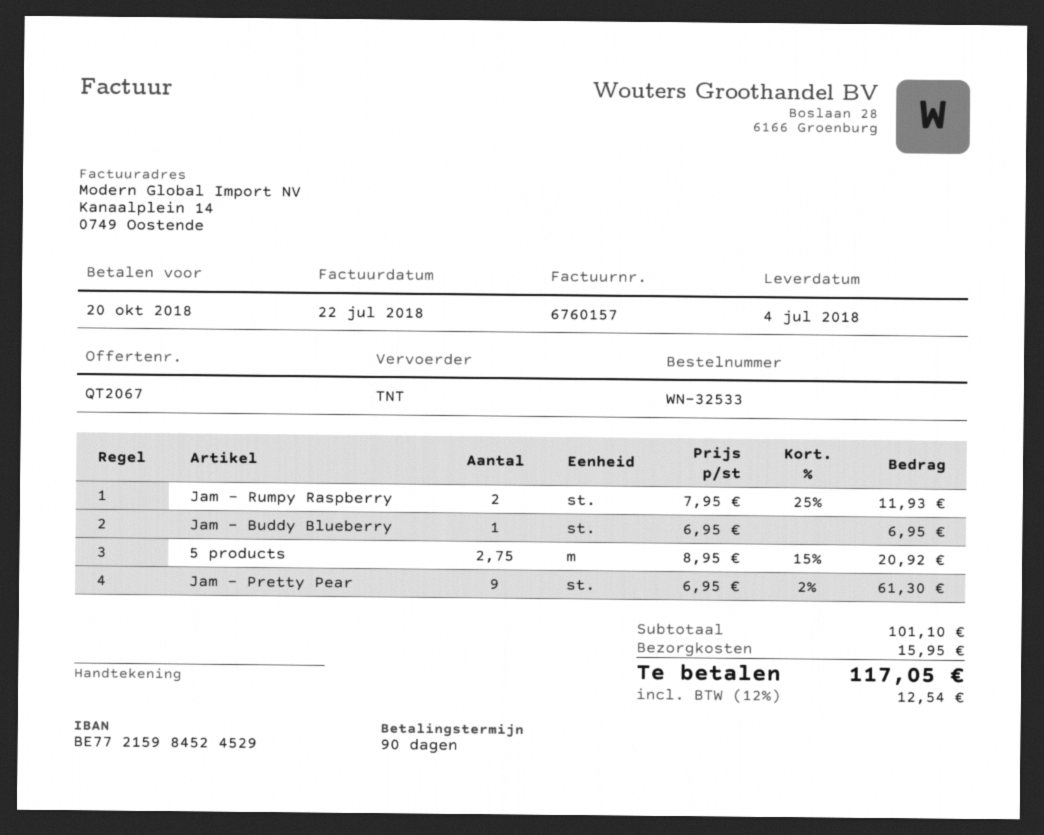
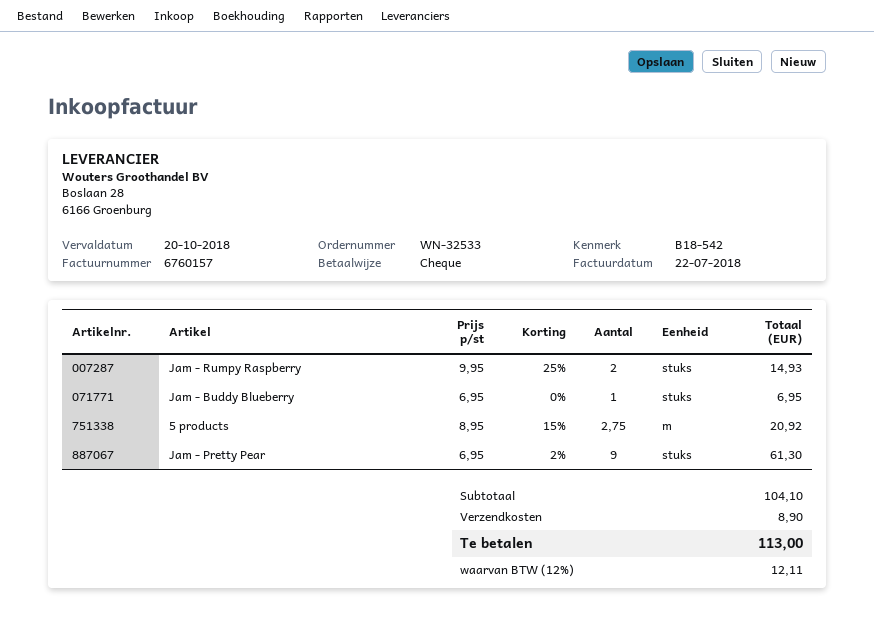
Jam - Rumpy Raspberry: 2 x 7.95 - 25% = 11.93 -> 2 x 9.95 - 25% = 14.93
subtotal: 101.10 -> 104.10
shipping: 15.95 -> 8.90
tax: 12% = 12.54 -> 12% = 12.11
total: 117.05 -> 113.00

